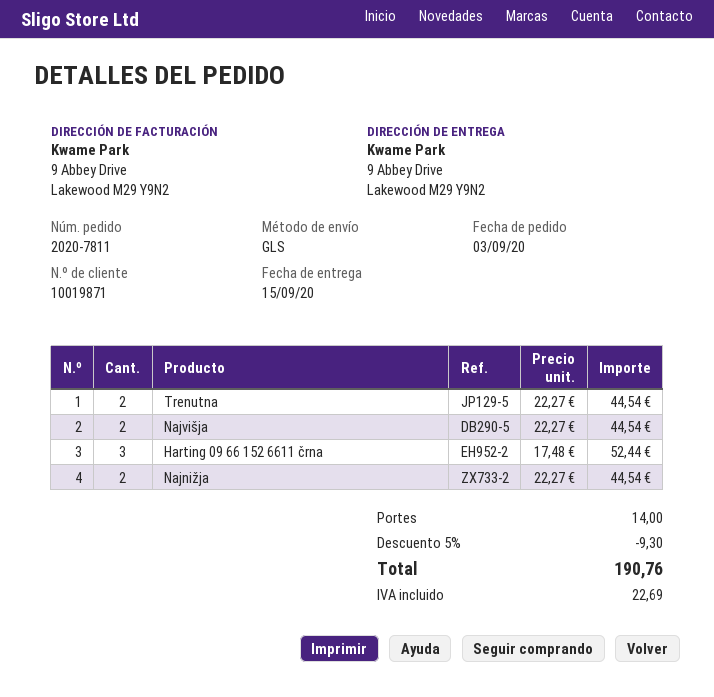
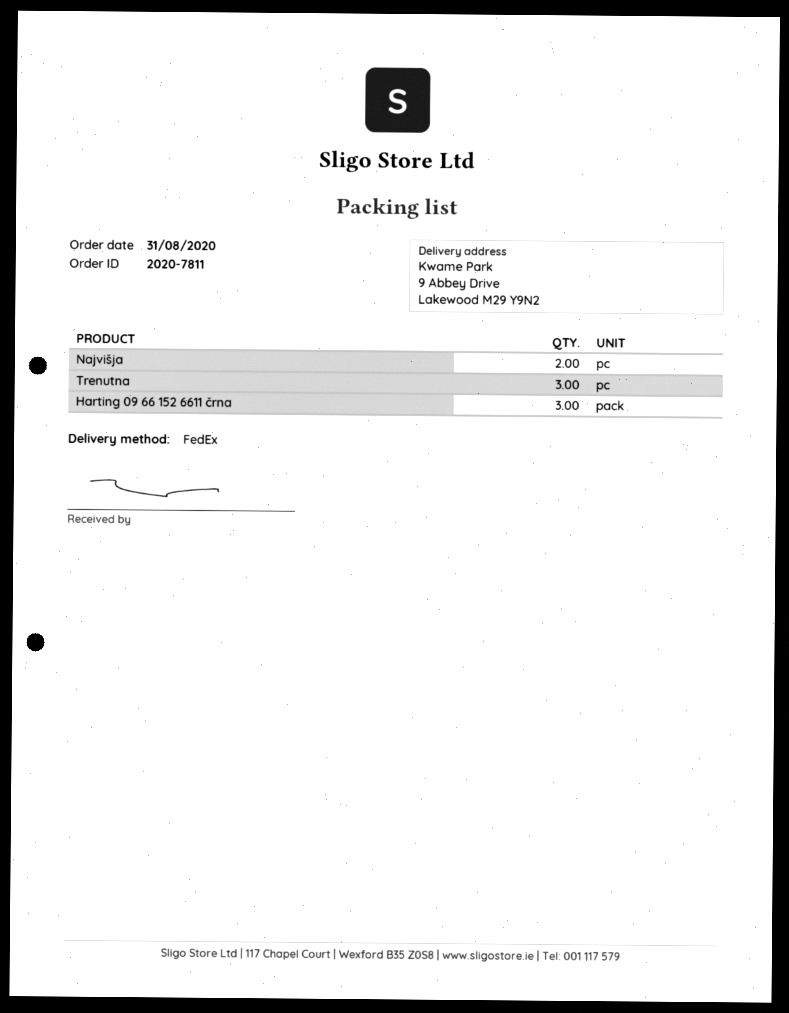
order date: 2020-09-03 -> 2020-08-31
shipping method: GLS -> FedEx
Trenutna: 2 -> 3
Najnižja: 2 -> none

